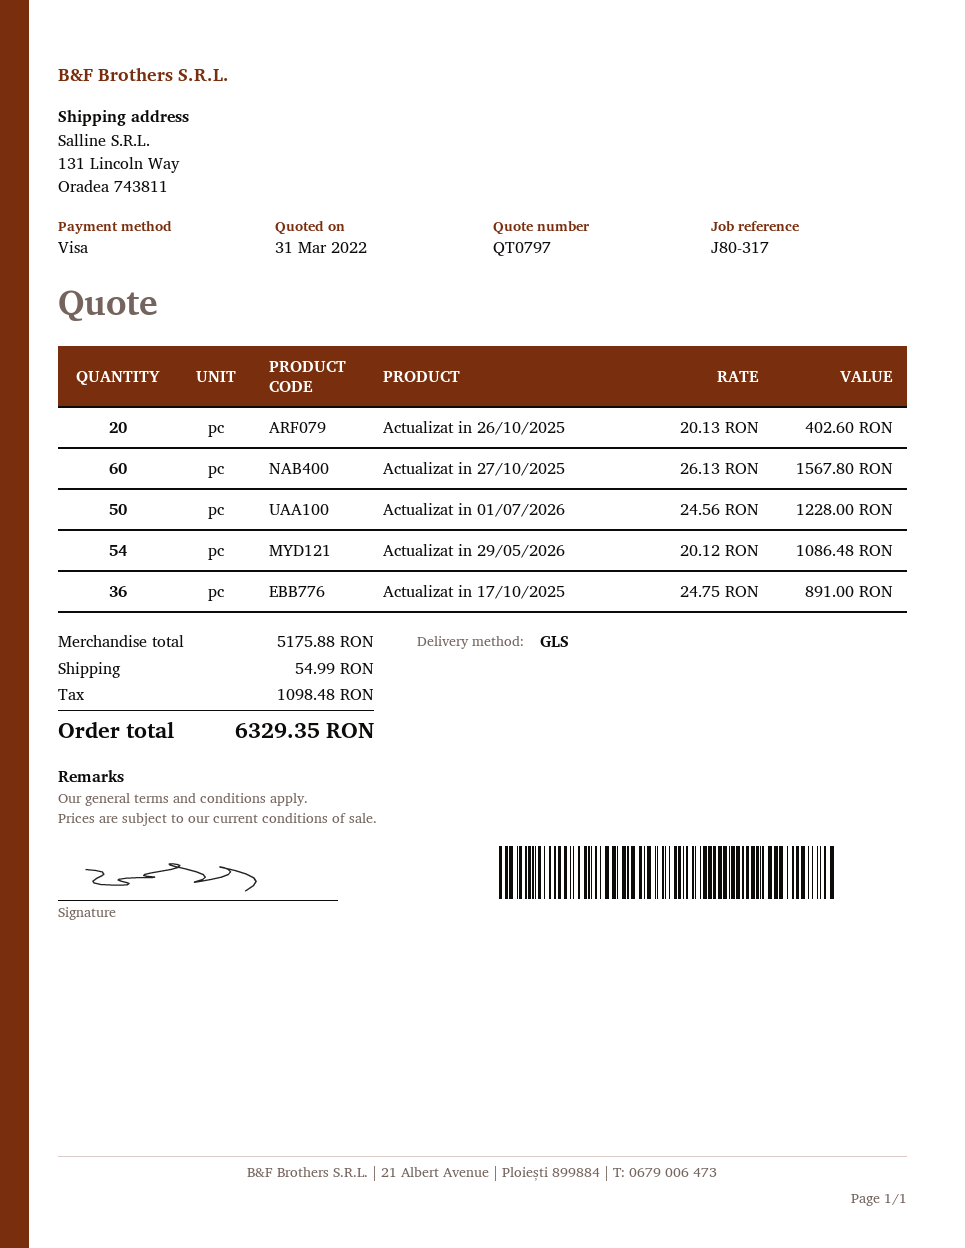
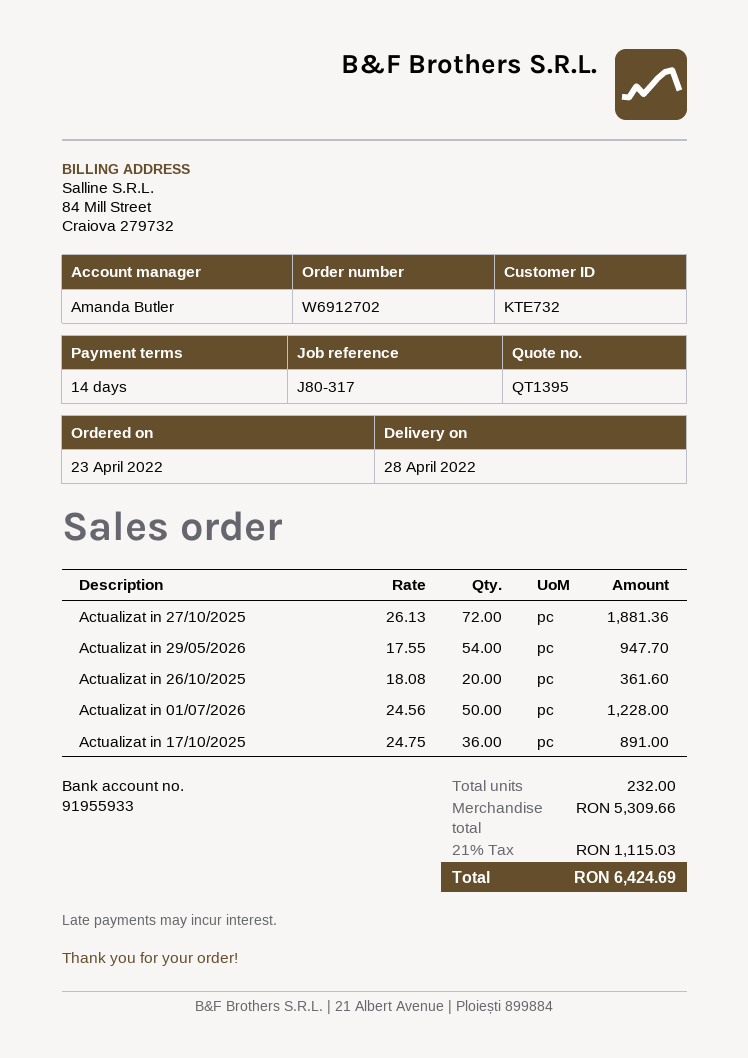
quote number: QT0797 -> QT1395
Actualizat in 26/10/2025: 20 x 20.13 = 402.60 -> 20 x 18.08 = 361.60
Actualizat in 27/10/2025: 60 x 26.13 = 1567.80 -> 72 x 26.13 = 1881.36
Actualizat in 29/05/2026: 54 x 20.12 = 1086.48 -> 54 x 17.55 = 947.70
subtotal: 5175.88 -> 5309.66
shipping: 54.99 -> none
tax: 1098.48 -> 1115.03
total: 6329.35 -> 6424.69

